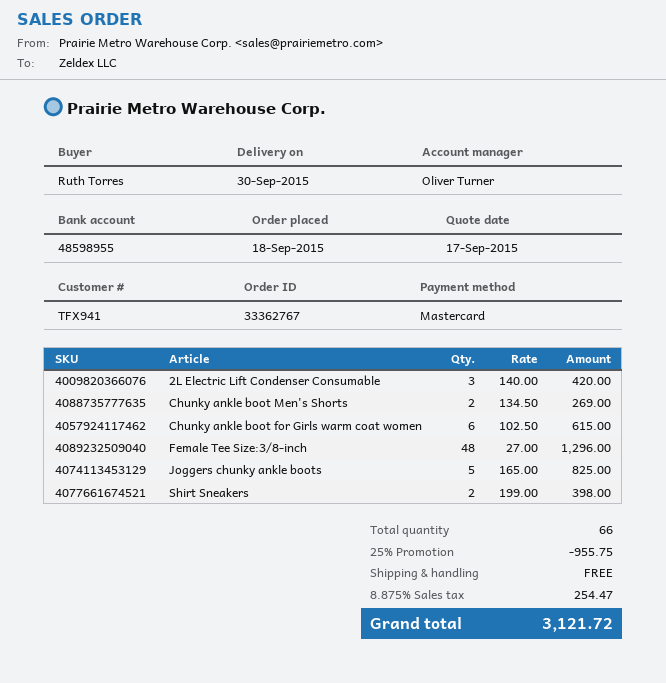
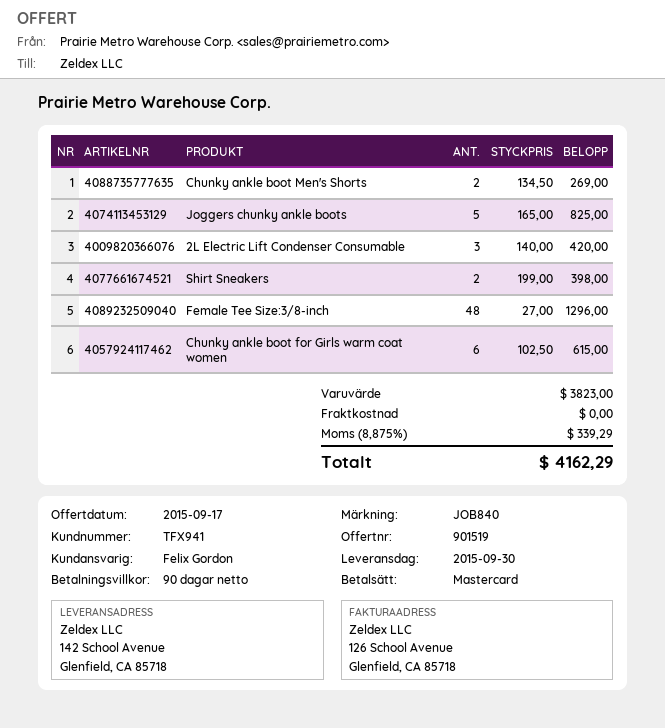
sales rep: Oliver Turner -> Felix Gordon
discount: 25% = 955.75 -> none
tax: 8.875% = 254.47 -> 8.875% = 339.29
total: 3121.72 -> 4162.29

